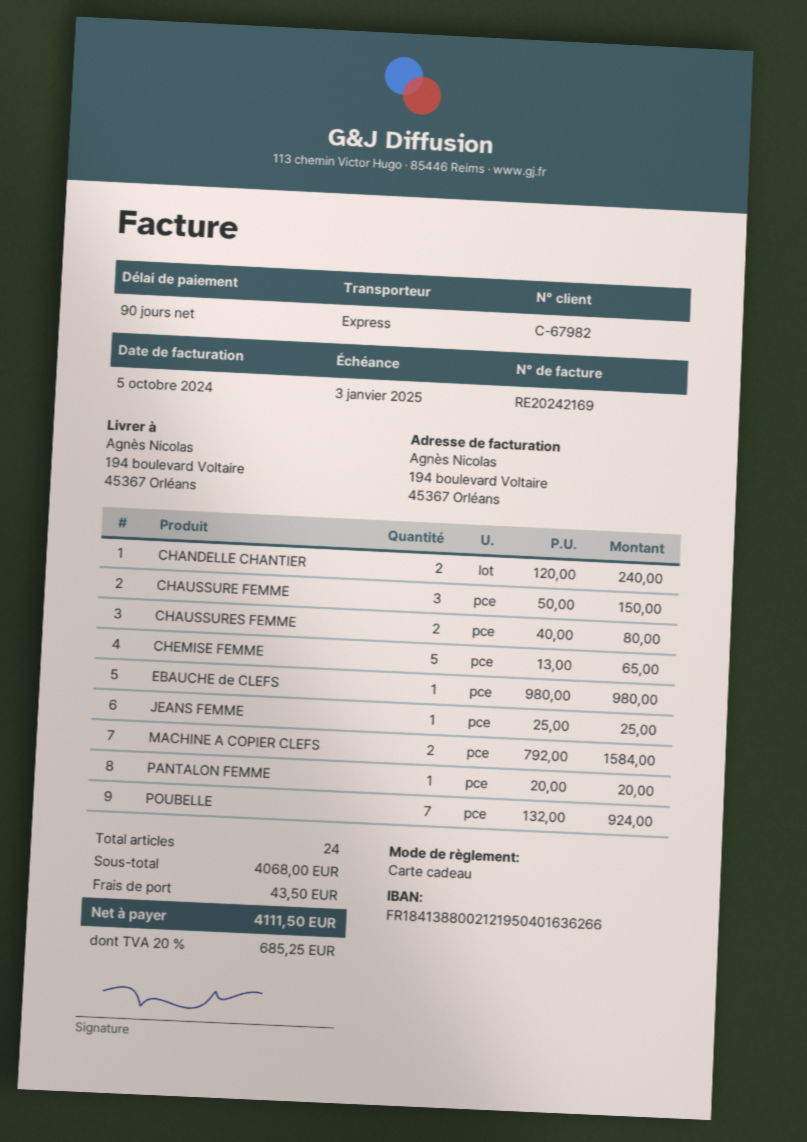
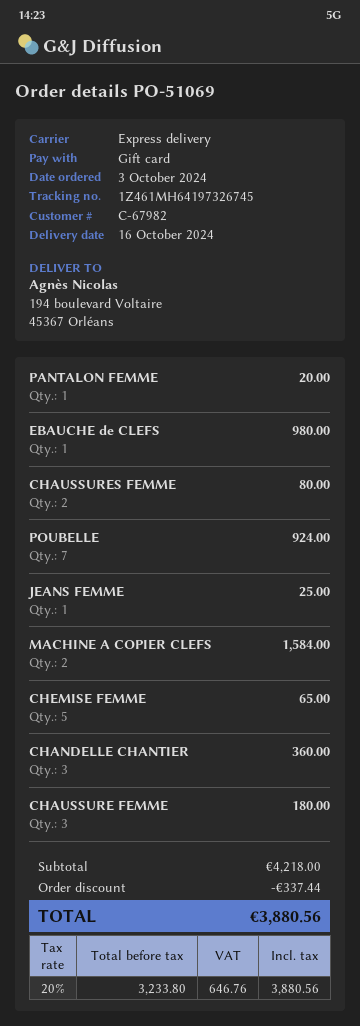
CHANDELLE CHANTIER: 2 for 240.00 -> 3 for 360.00
CHAUSSURE FEMME: 3 for 150.00 -> 3 for 180.00
subtotal: 4068.00 -> 4218.00
discount: none -> 337.44
shipping: 43.50 -> none
tax: 20% = 685.25 -> 20% = 646.76
total: 4111.50 -> 3880.56

